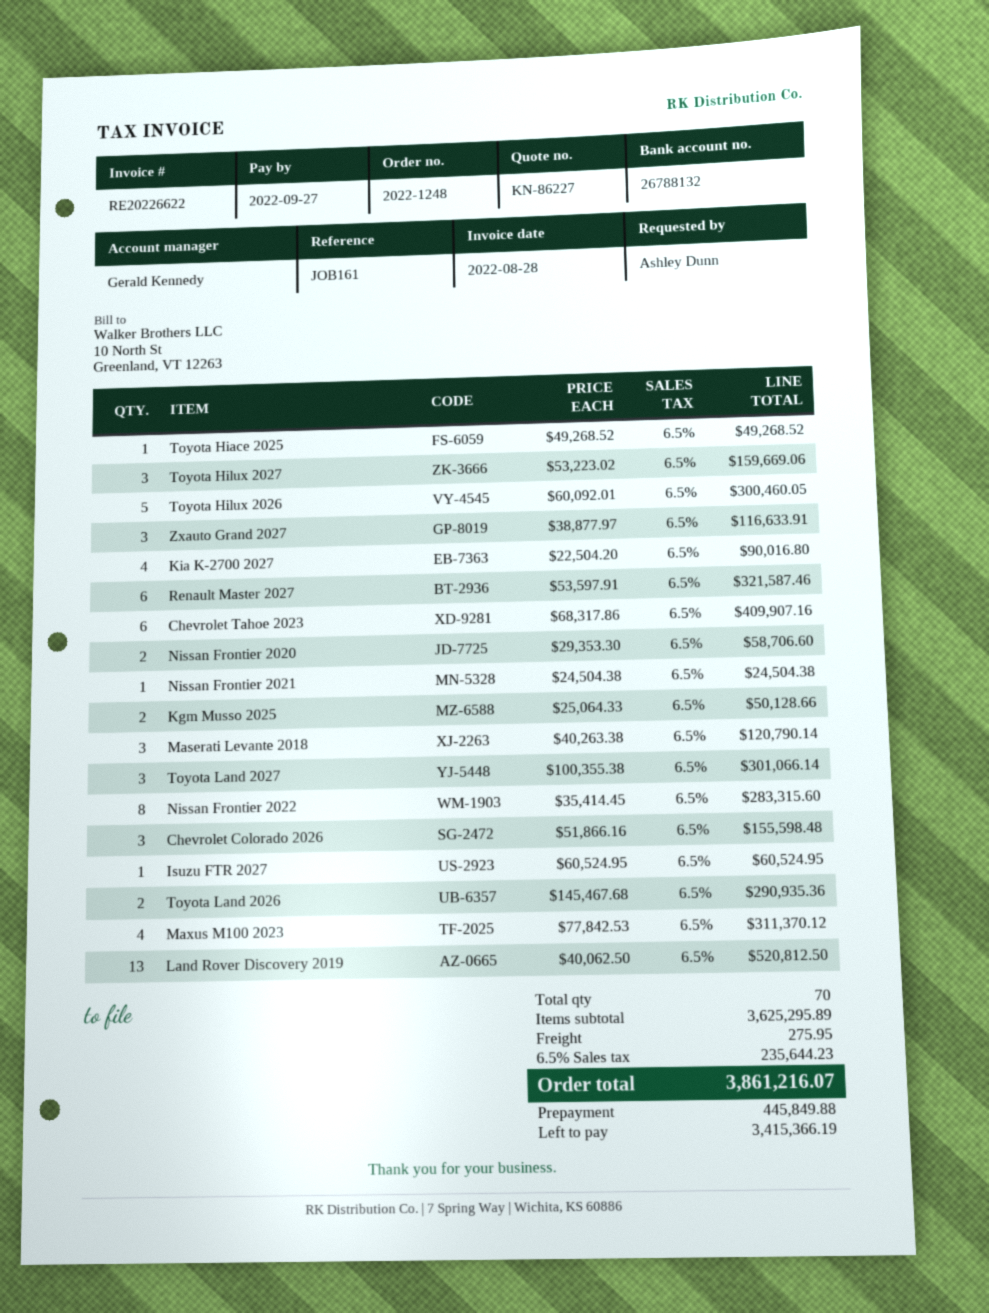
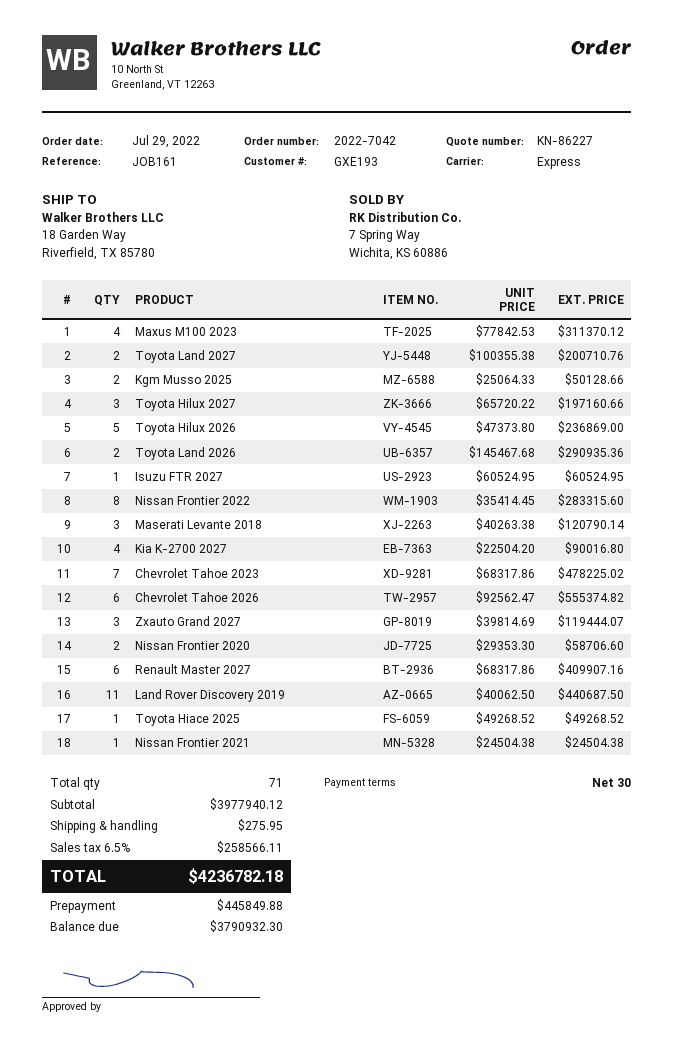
order number: 2022-1248 -> 2022-7042
Toyota Hilux 2027: 3 x 53223.02 = 159669.06 -> 3 x 65720.22 = 197160.66
Toyota Hilux 2026: 5 x 60092.01 = 300460.05 -> 5 x 47373.80 = 236869.00
Zxauto Grand 2027: 3 x 38877.97 = 116633.91 -> 3 x 39814.69 = 119444.07
Renault Master 2027: 6 x 53597.91 = 321587.46 -> 6 x 68317.86 = 409907.16
Chevrolet Tahoe 2023: 6 x 68317.86 = 409907.16 -> 7 x 68317.86 = 478225.02
Toyota Land 2027: 3 x 100355.38 = 301066.14 -> 2 x 100355.38 = 200710.76
Chevrolet Colorado 2026: 3 x 51866.16 = 155598.48 -> none
Land Rover Discovery 2019: 13 x 40062.50 = 520812.50 -> 11 x 40062.50 = 440687.50
Chevrolet Tahoe 2026: none -> 6 x 92562.47 = 555374.82
total quantity: 70 -> 71
subtotal: 3625295.89 -> 3977940.12
tax: 6.5% = 235644.23 -> 6.5% = 258566.11
total: 3861216.07 -> 4236782.18
balance: 3415366.19 -> 3790932.30

